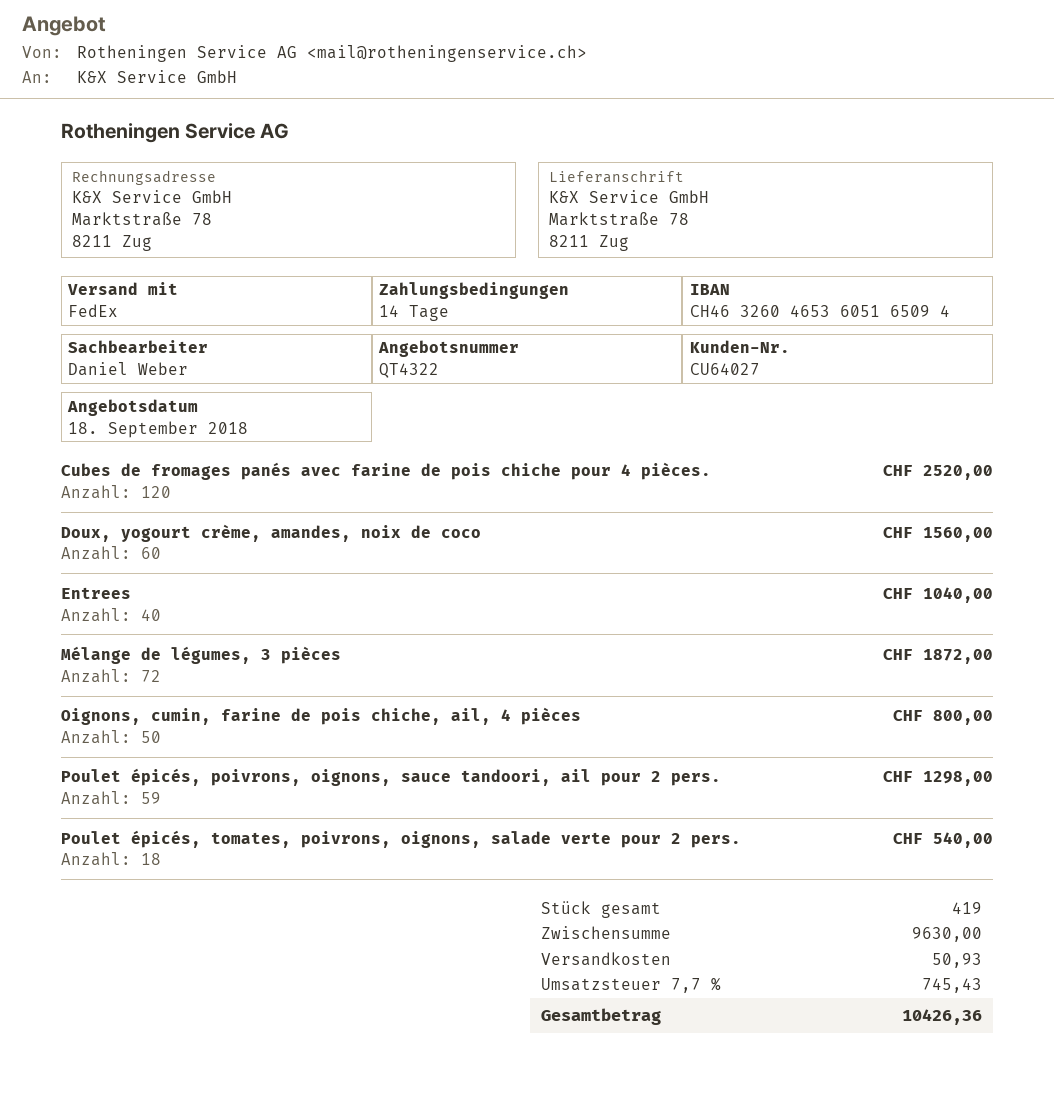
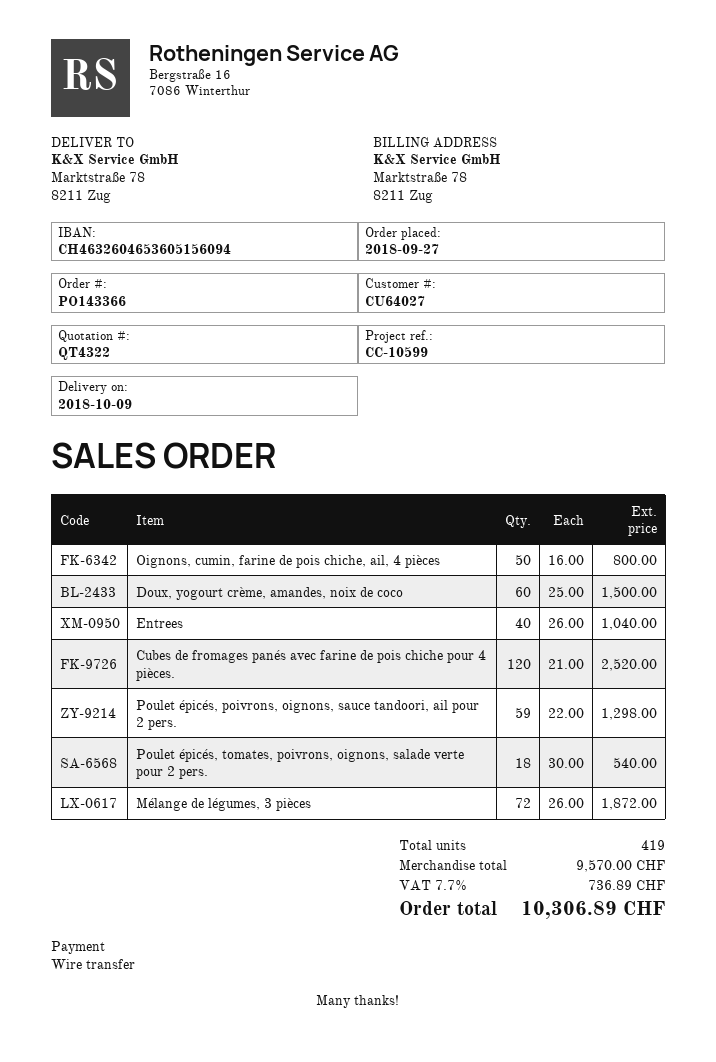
bank account: CH4632604653605165094 -> CH4632604653605156094
Doux, yogourt crème, amandes, noix de coco: 60 for 1560.00 -> 60 for 1500.00
subtotal: 9630.00 -> 9570.00
shipping: 50.93 -> none
tax: 7.7% = 745.43 -> 7.7% = 736.89
total: 10426.36 -> 10306.89

